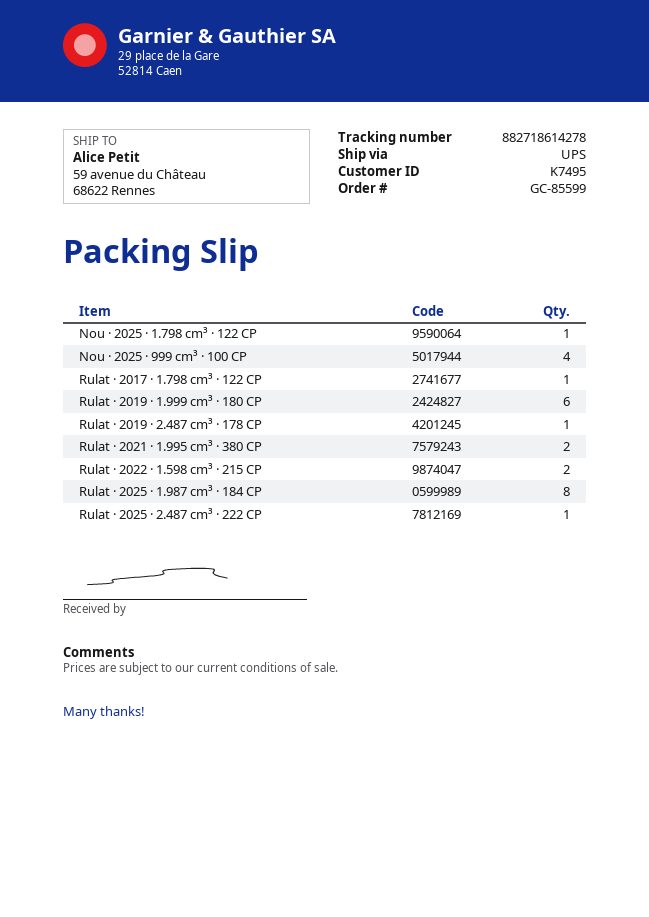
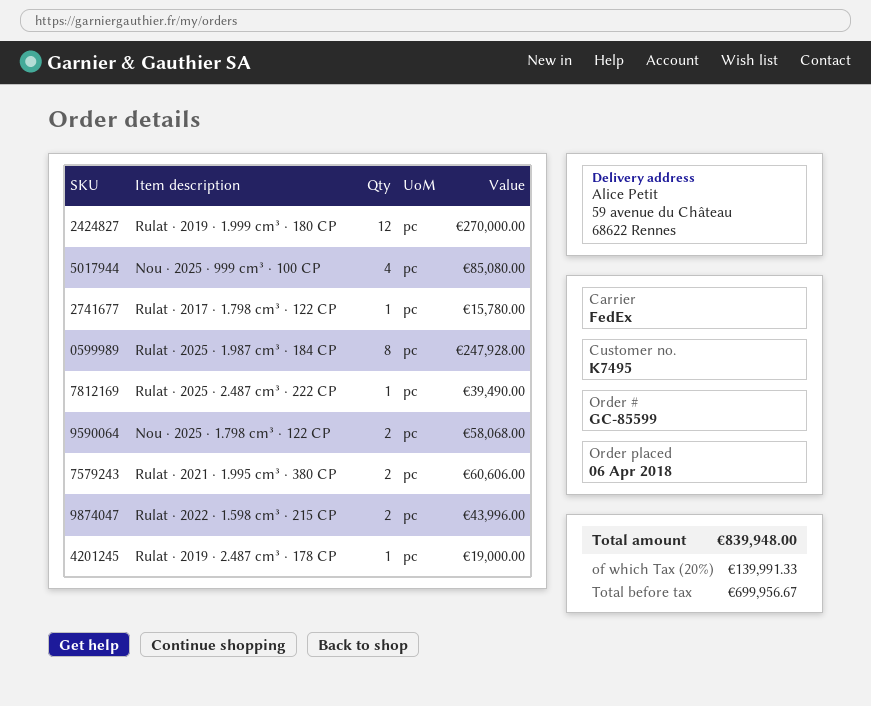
shipping method: UPS -> FedEx
Nou · 2025 · 1.798 cm³ · 122 CP: 1 -> 2
Rulat · 2019 · 1.999 cm³ · 180 CP: 6 -> 12

